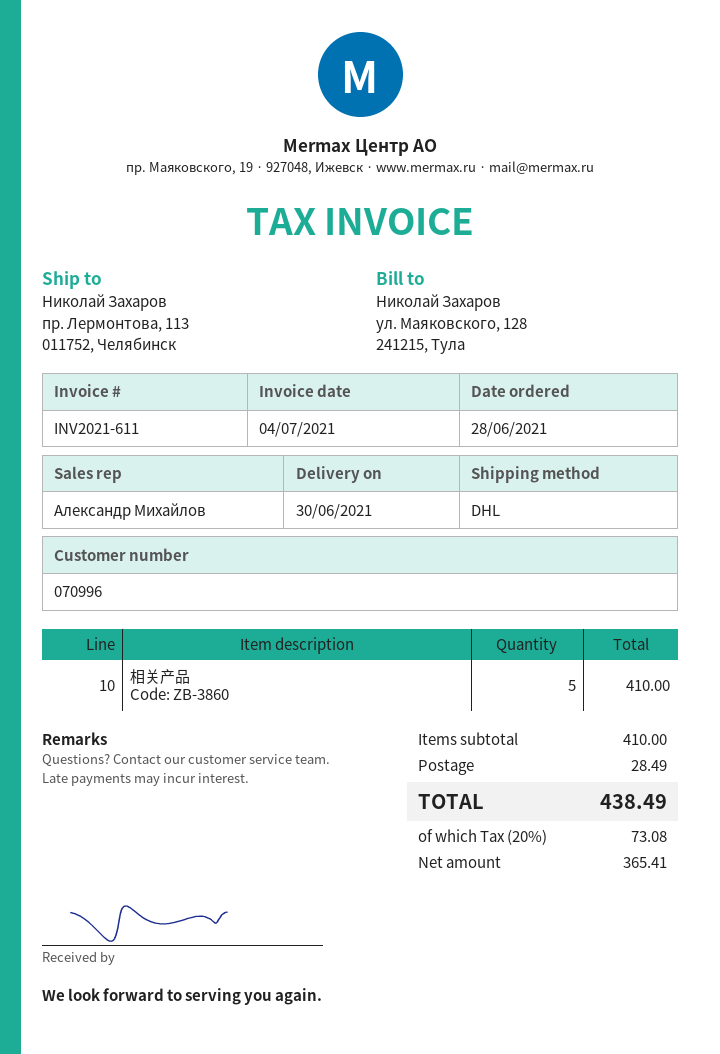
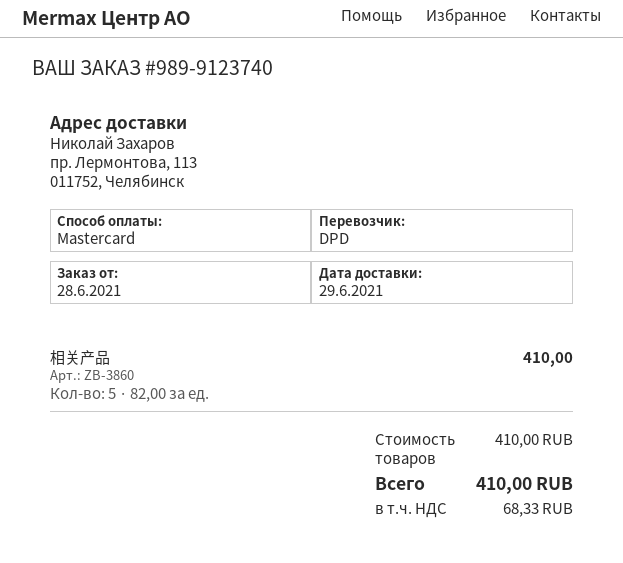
delivery date: 2021-06-30 -> 2021-06-29
shipping method: DHL -> DPD
shipping: 28.49 -> none
tax: 73.08 -> 68.33
total: 438.49 -> 410.00

